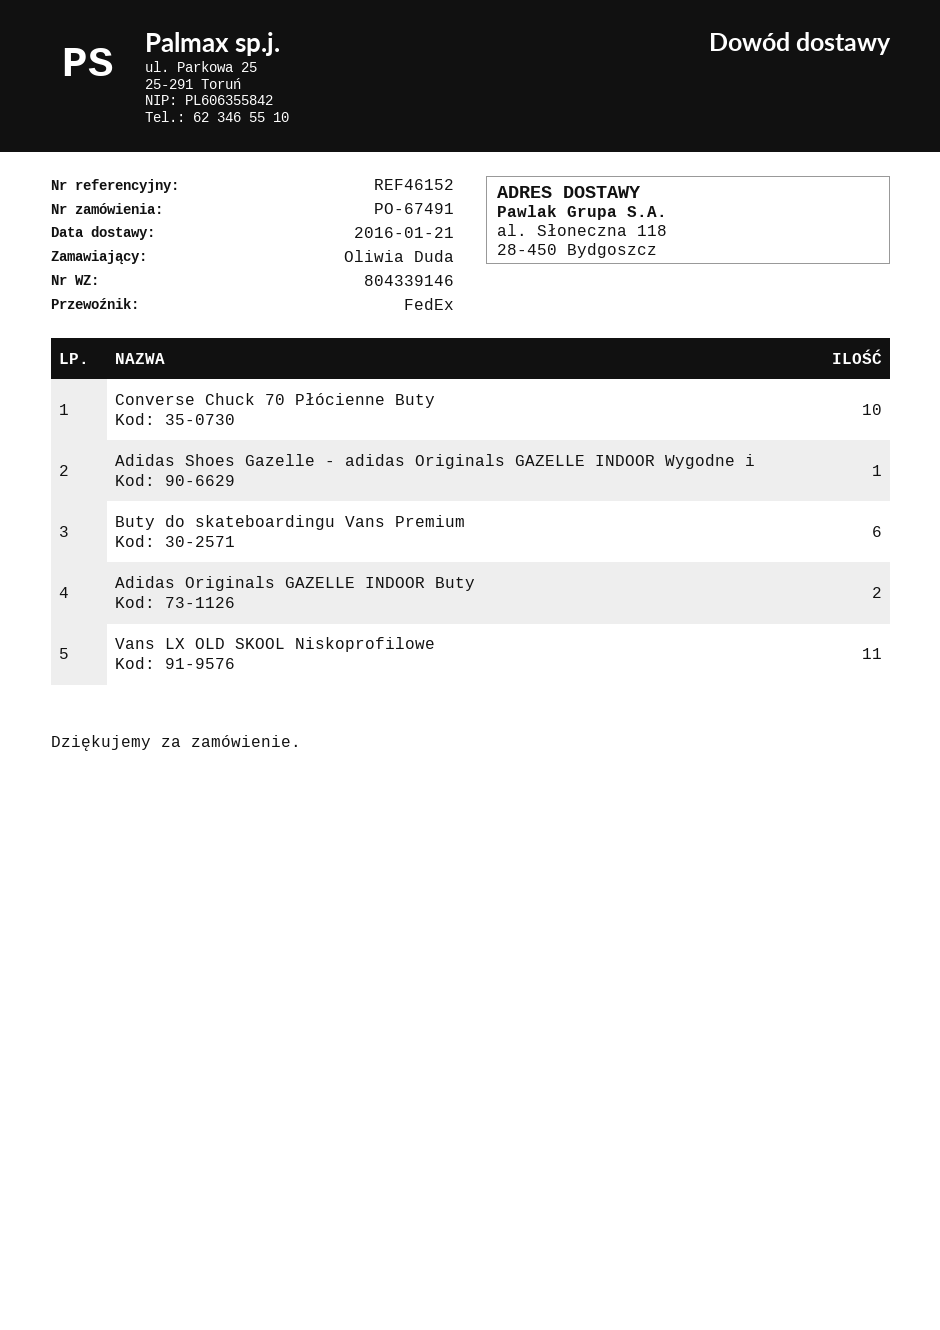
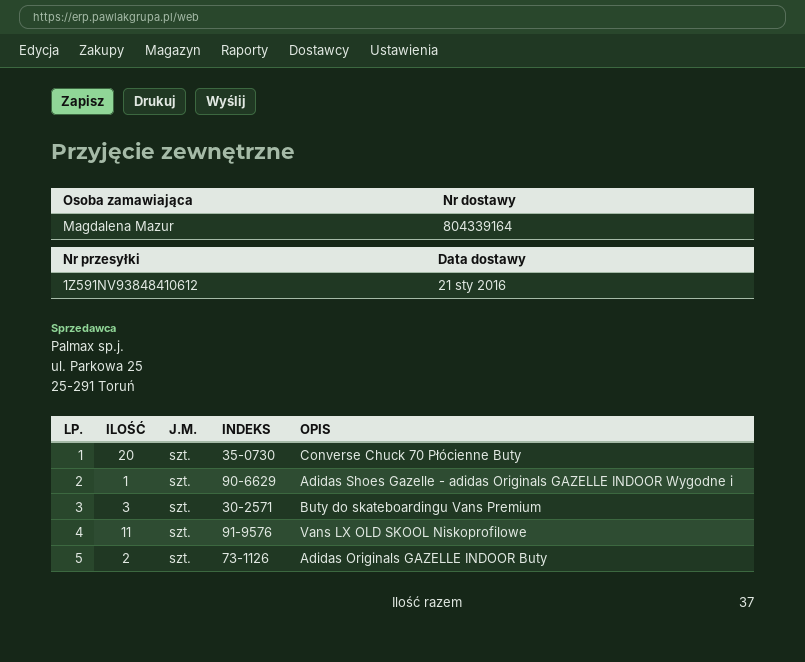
delivery note number: 804339146 -> 804339164
ordered by: Oliwia Duda -> Magdalena Mazur
Converse Chuck 70 Płócienne Buty: 10 -> 20
Buty do skateboardingu Vans Premium: 6 -> 3

